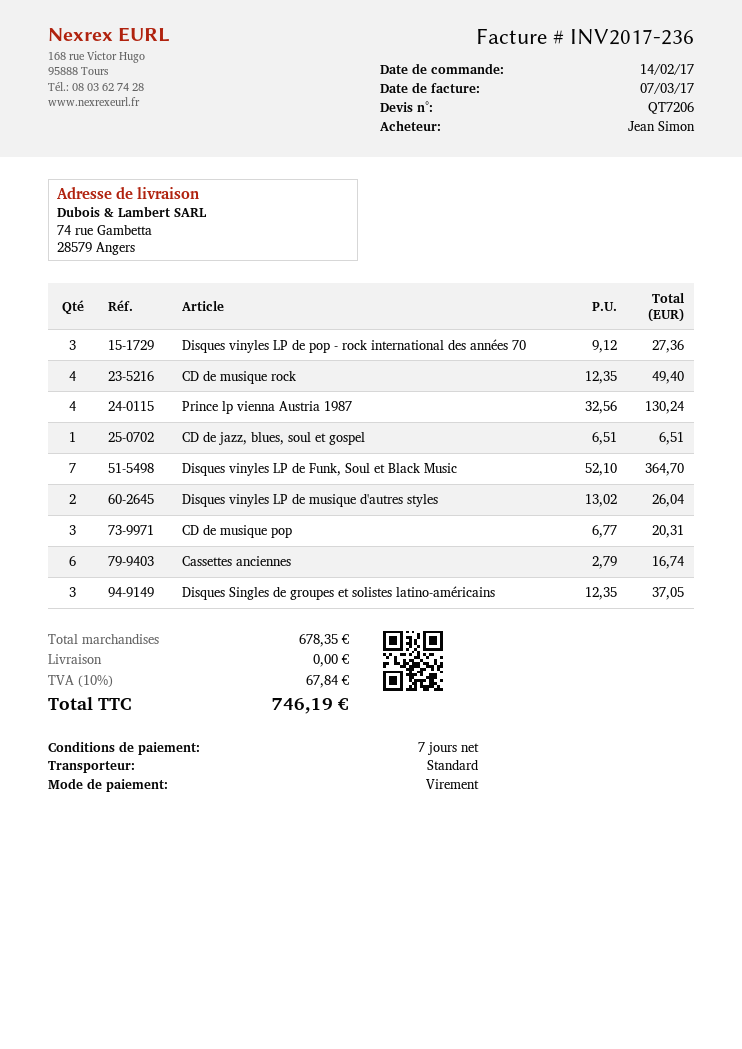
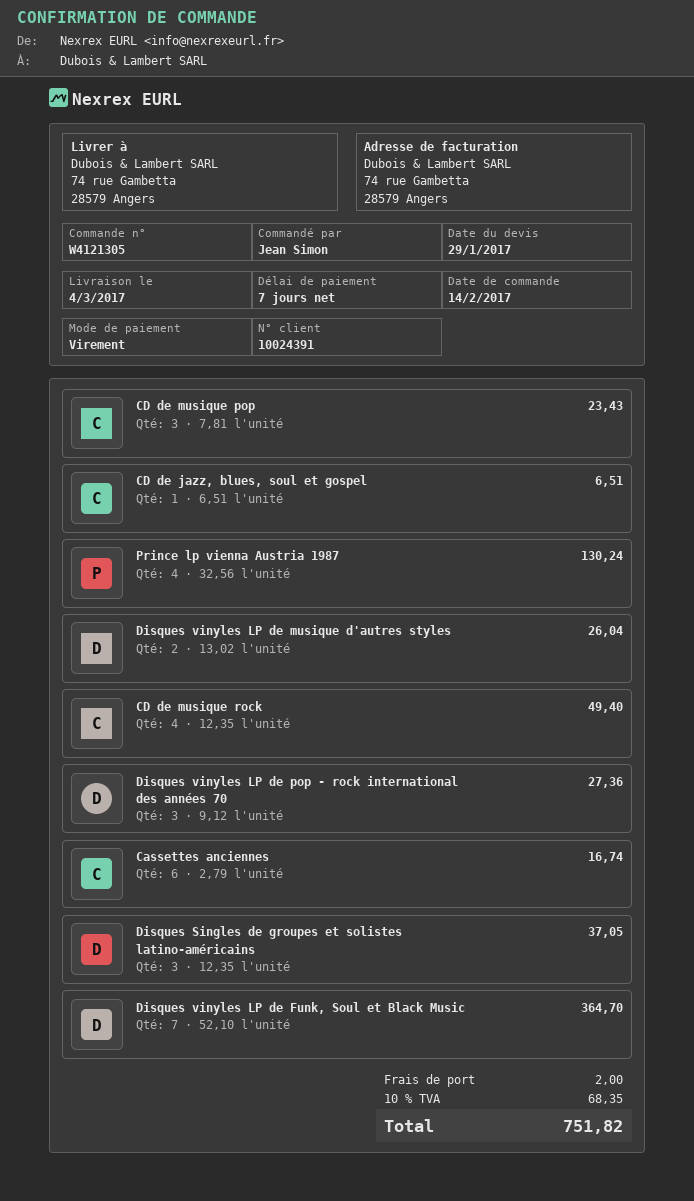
CD de musique pop: 3 x 6.77 = 20.31 -> 3 x 7.81 = 23.43
shipping: 0.00 -> 2.00
tax: 10% = 67.84 -> 10% = 68.35
total: 746.19 -> 751.82

